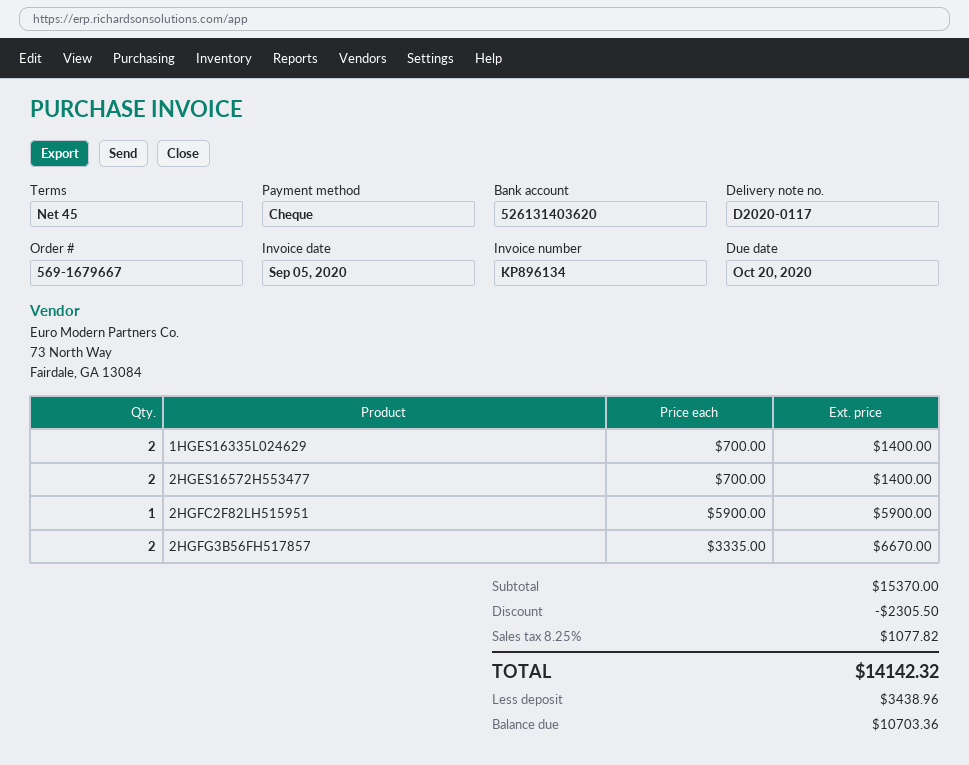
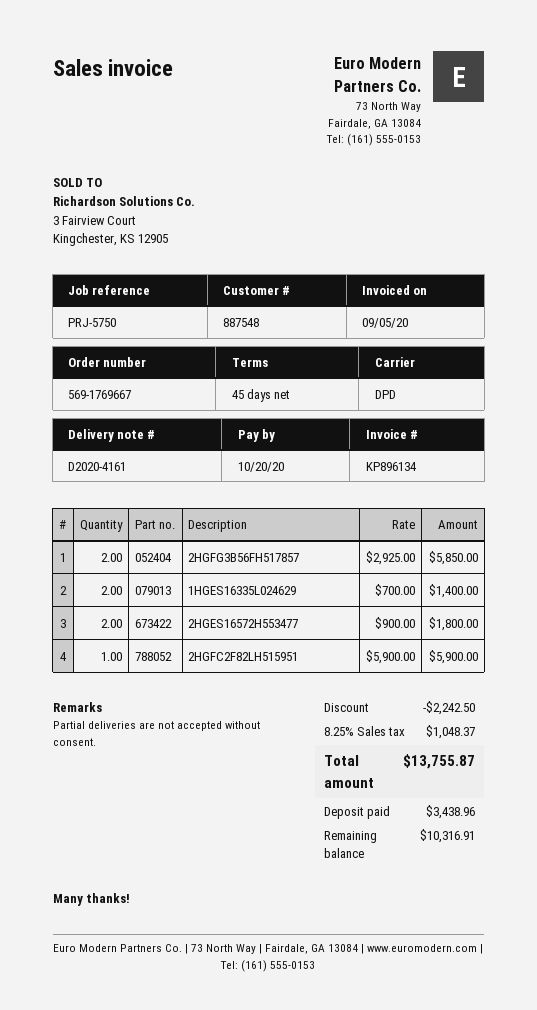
order number: 569-1679667 -> 569-1769667
delivery note number: D2020-0117 -> D2020-4161
2HGES16572H553477: 2 x 700.00 = 1400.00 -> 2 x 900.00 = 1800.00
2HGFG3B56FH517857: 2 x 3335.00 = 6670.00 -> 2 x 2925.00 = 5850.00
discount: 2305.50 -> 2242.50
tax: 8.25% = 1077.82 -> 8.25% = 1048.37
total: 14142.32 -> 13755.87
balance: 10703.36 -> 10316.91

